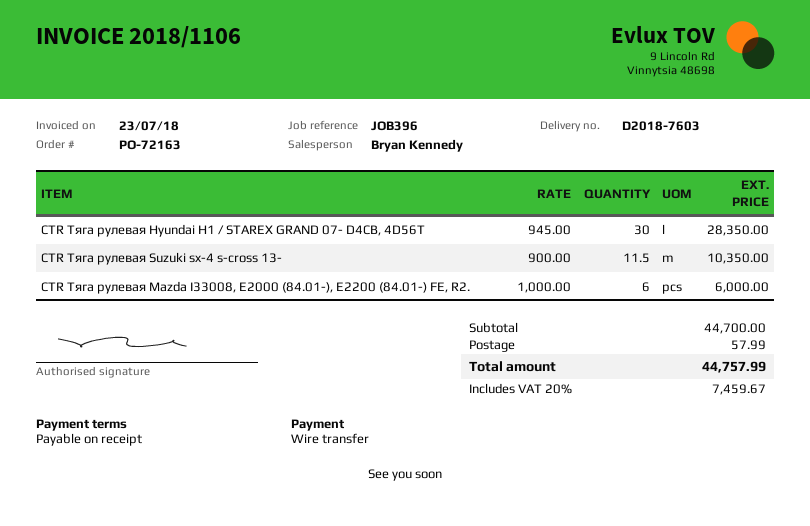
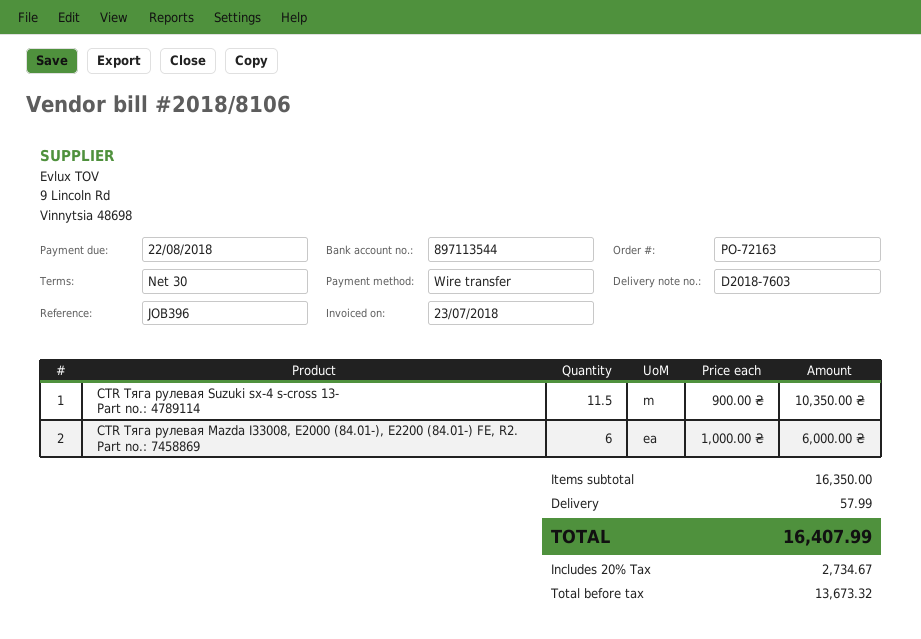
invoice number: 2018/1106 -> 2018/8106
payment terms: on receipt -> 30 days
CTR Тяга рулевая Hyundai H1 / STAREX GRAND 07- D4CB, 4D56T: 30 x 945.00 = 28350.00 -> none
subtotal: 44700.00 -> 16350.00
tax: 20% = 7459.67 -> 20% = 2734.67
total: 44757.99 -> 16407.99

